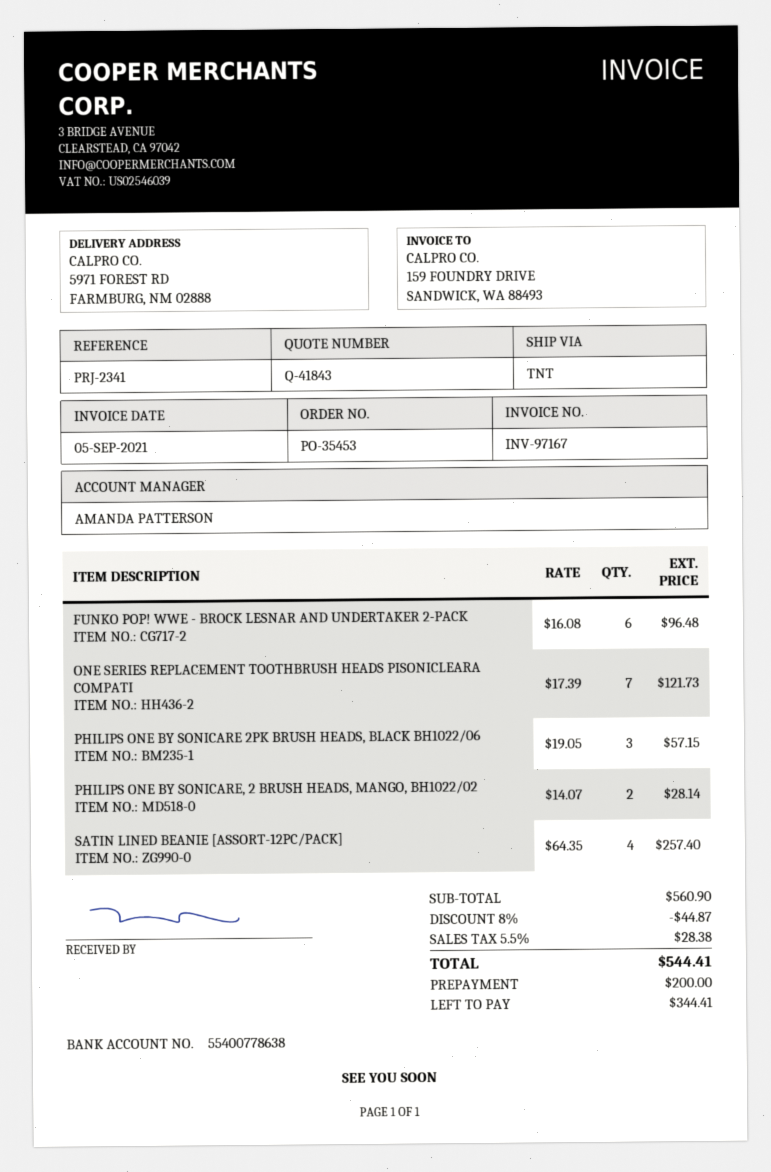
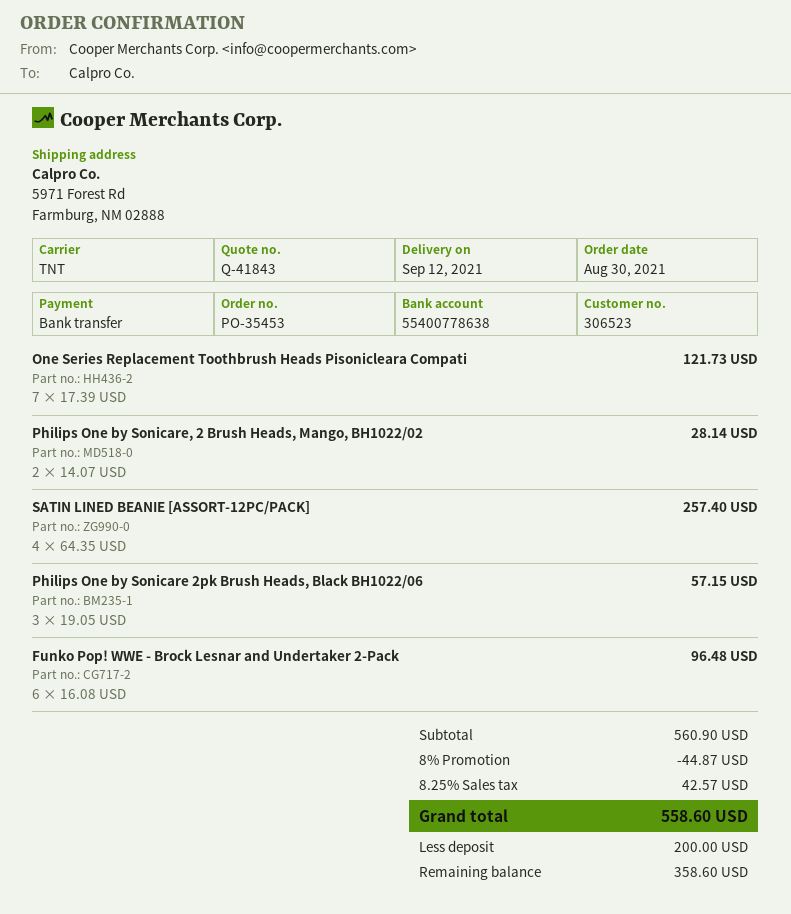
tax: 5.5% = 28.38 -> 8.25% = 42.57
total: 544.41 -> 558.60
balance: 344.41 -> 358.60

